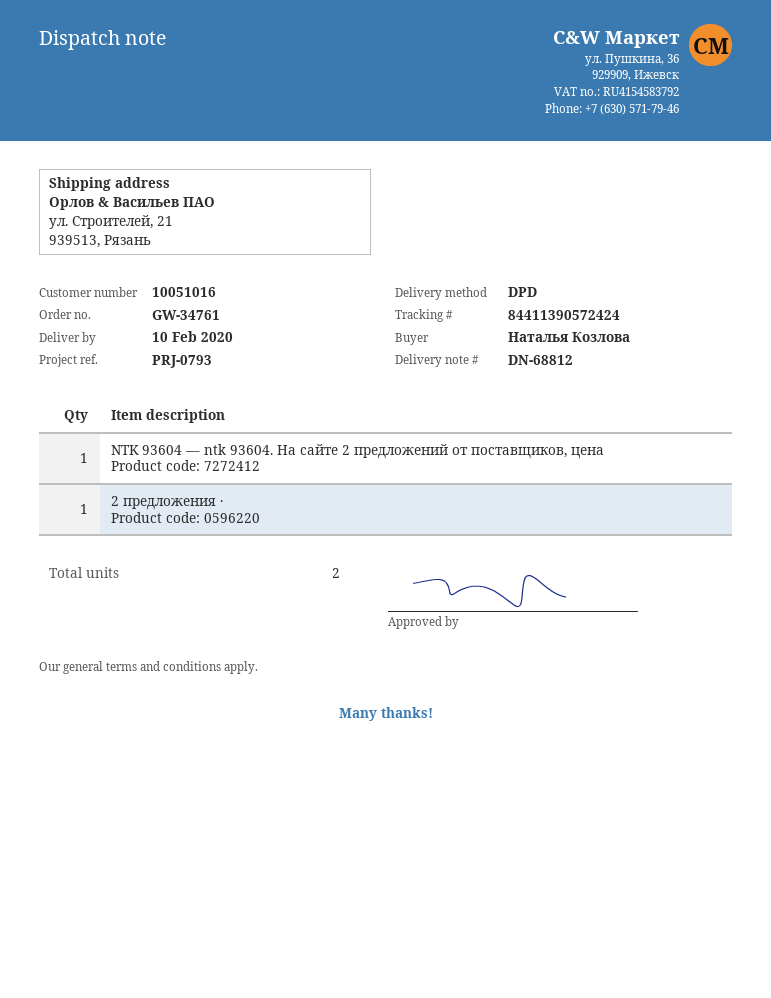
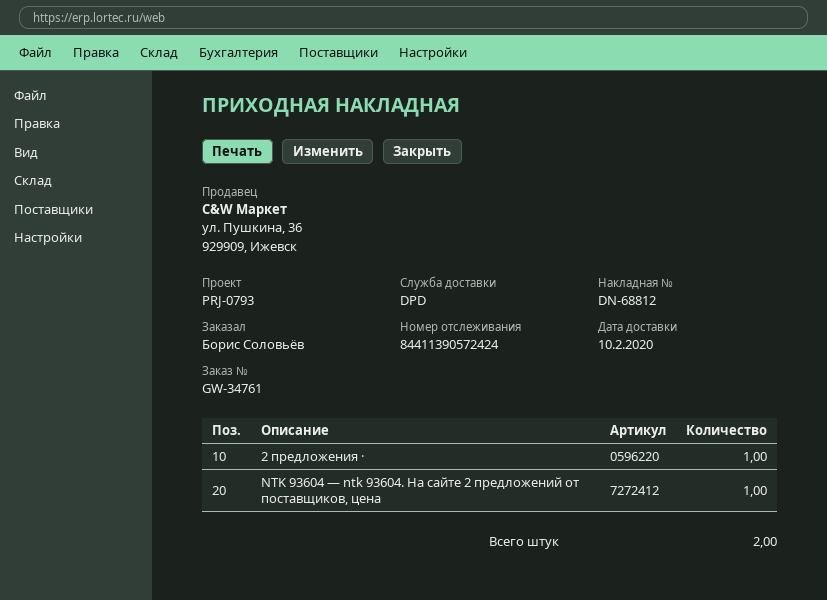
ordered by: Наталья Козлова -> Борис Соловьёв

